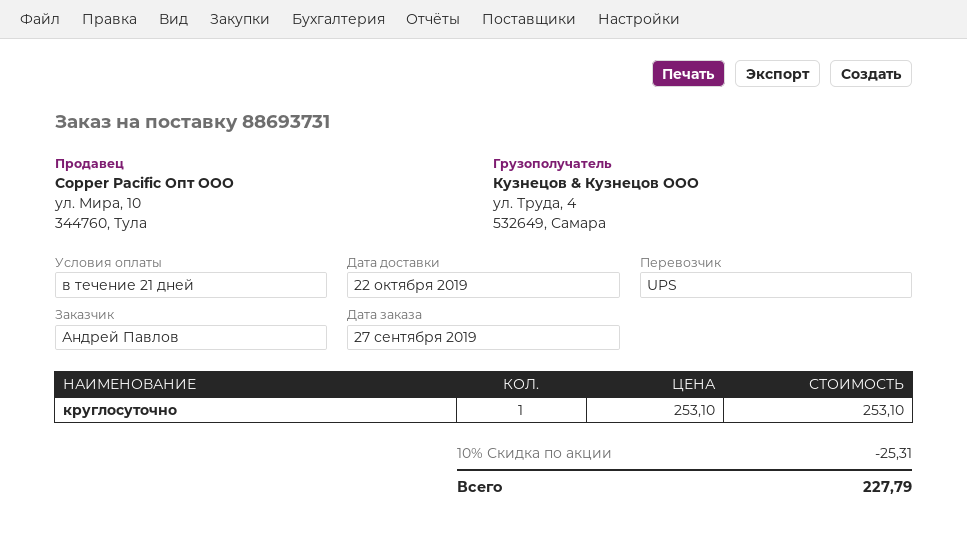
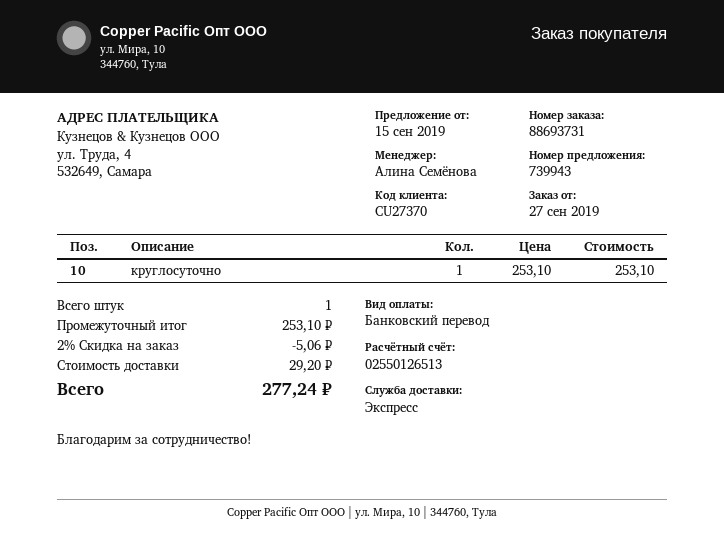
shipping method: UPS -> express
discount: 10% = 25.31 -> 2% = 5.06
shipping: none -> 29.20
total: 227.79 -> 277.24

